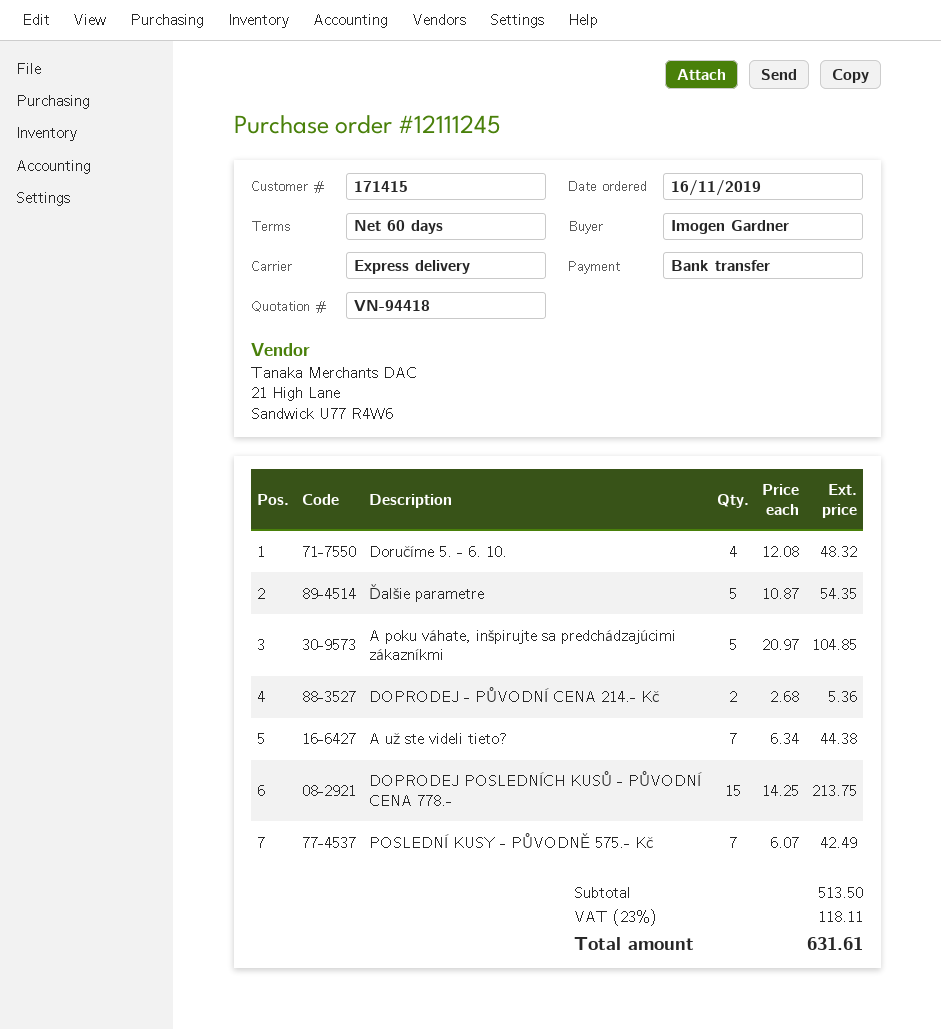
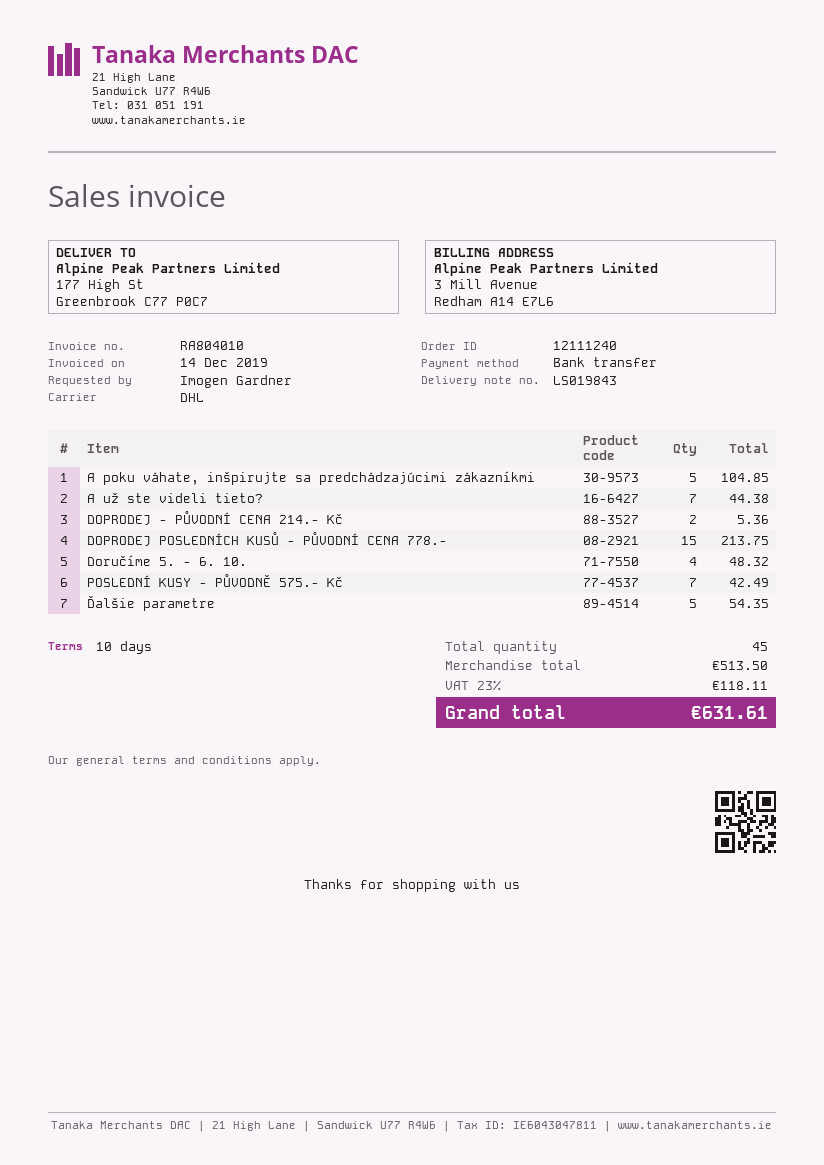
order number: 12111245 -> 12111240
payment terms: 60 days -> 10 days
shipping method: express -> DHL

